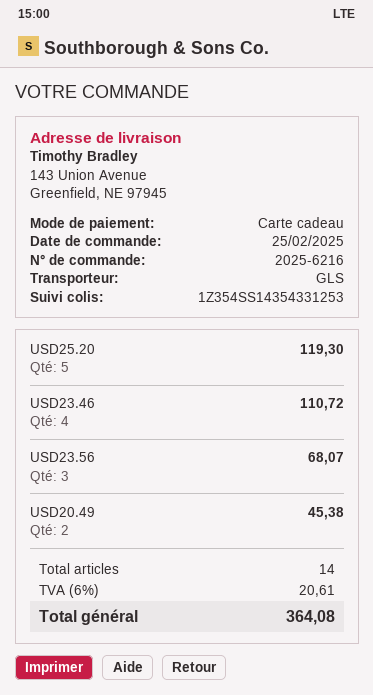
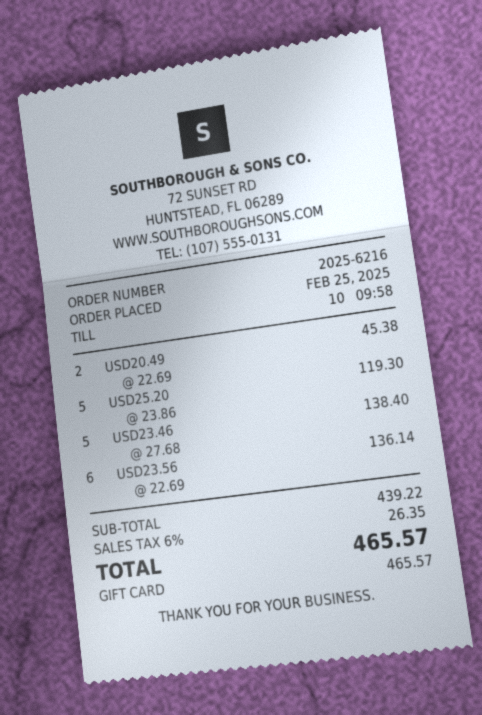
USD23.46: 4 for 110.72 -> 5 for 138.40
USD23.56: 3 for 68.07 -> 6 for 136.14
tax: 6% = 20.61 -> 6% = 26.35
total: 364.08 -> 465.57

